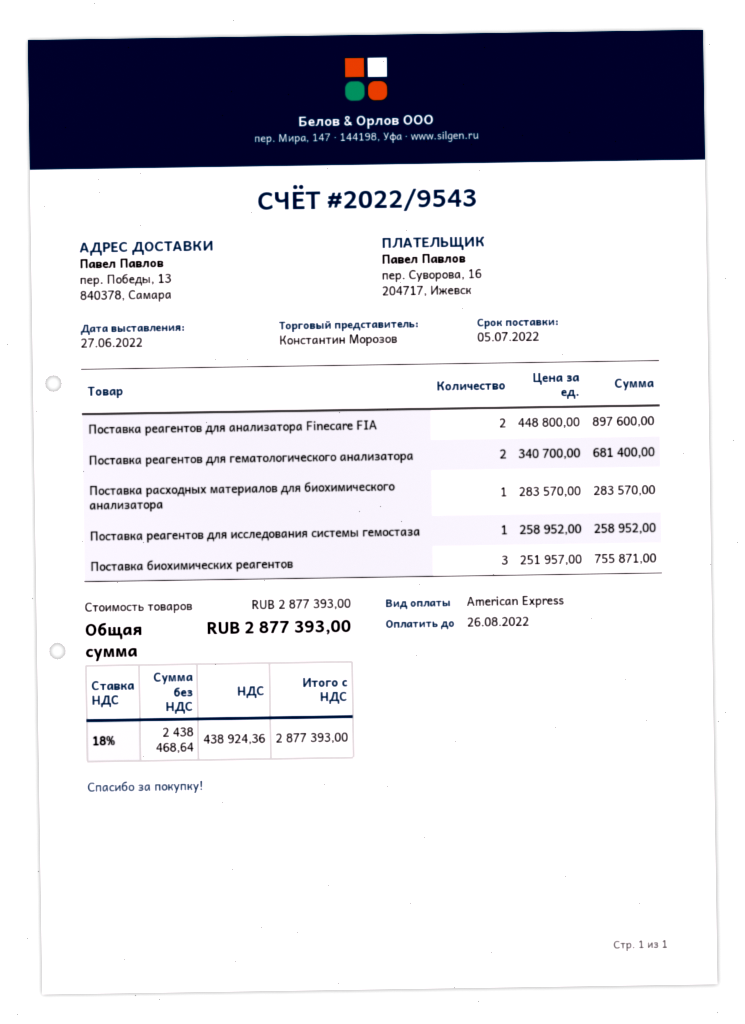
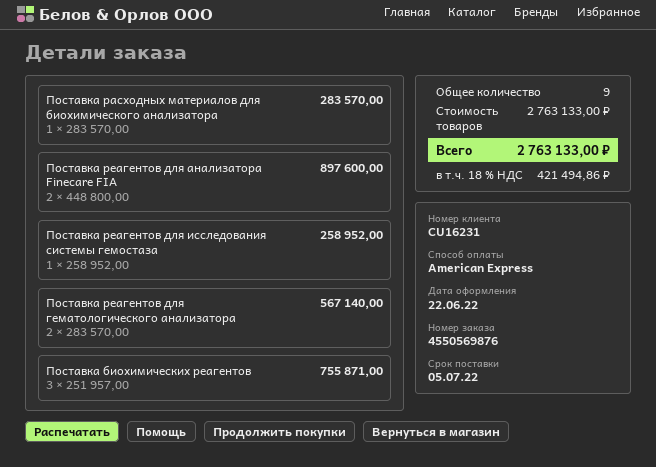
Поставка реагентов для гематологического анализатора: 2 x 340700.00 = 681400.00 -> 2 x 283570.00 = 567140.00
subtotal: 2877393.00 -> 2763133.00
tax: 18% = 438924.36 -> 18% = 421494.86
total: 2877393.00 -> 2763133.00

